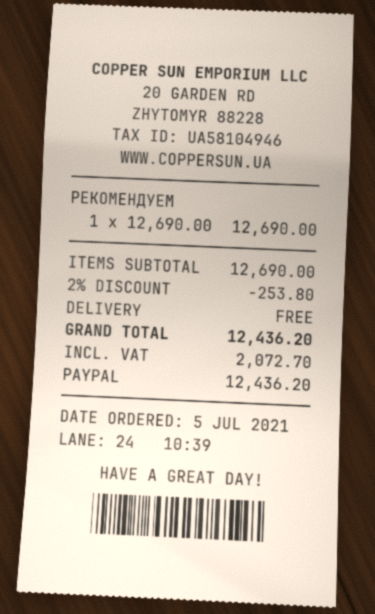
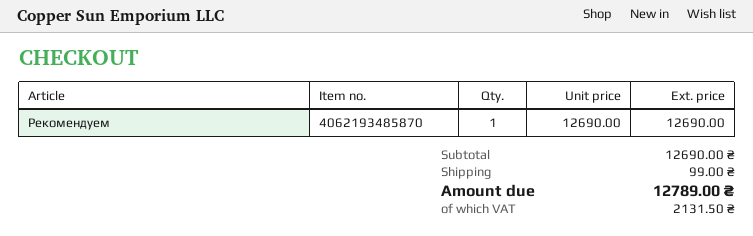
discount: 2% = 253.80 -> none
shipping: 0.00 -> 99.00
tax: 2072.70 -> 2131.50
total: 12436.20 -> 12789.00

